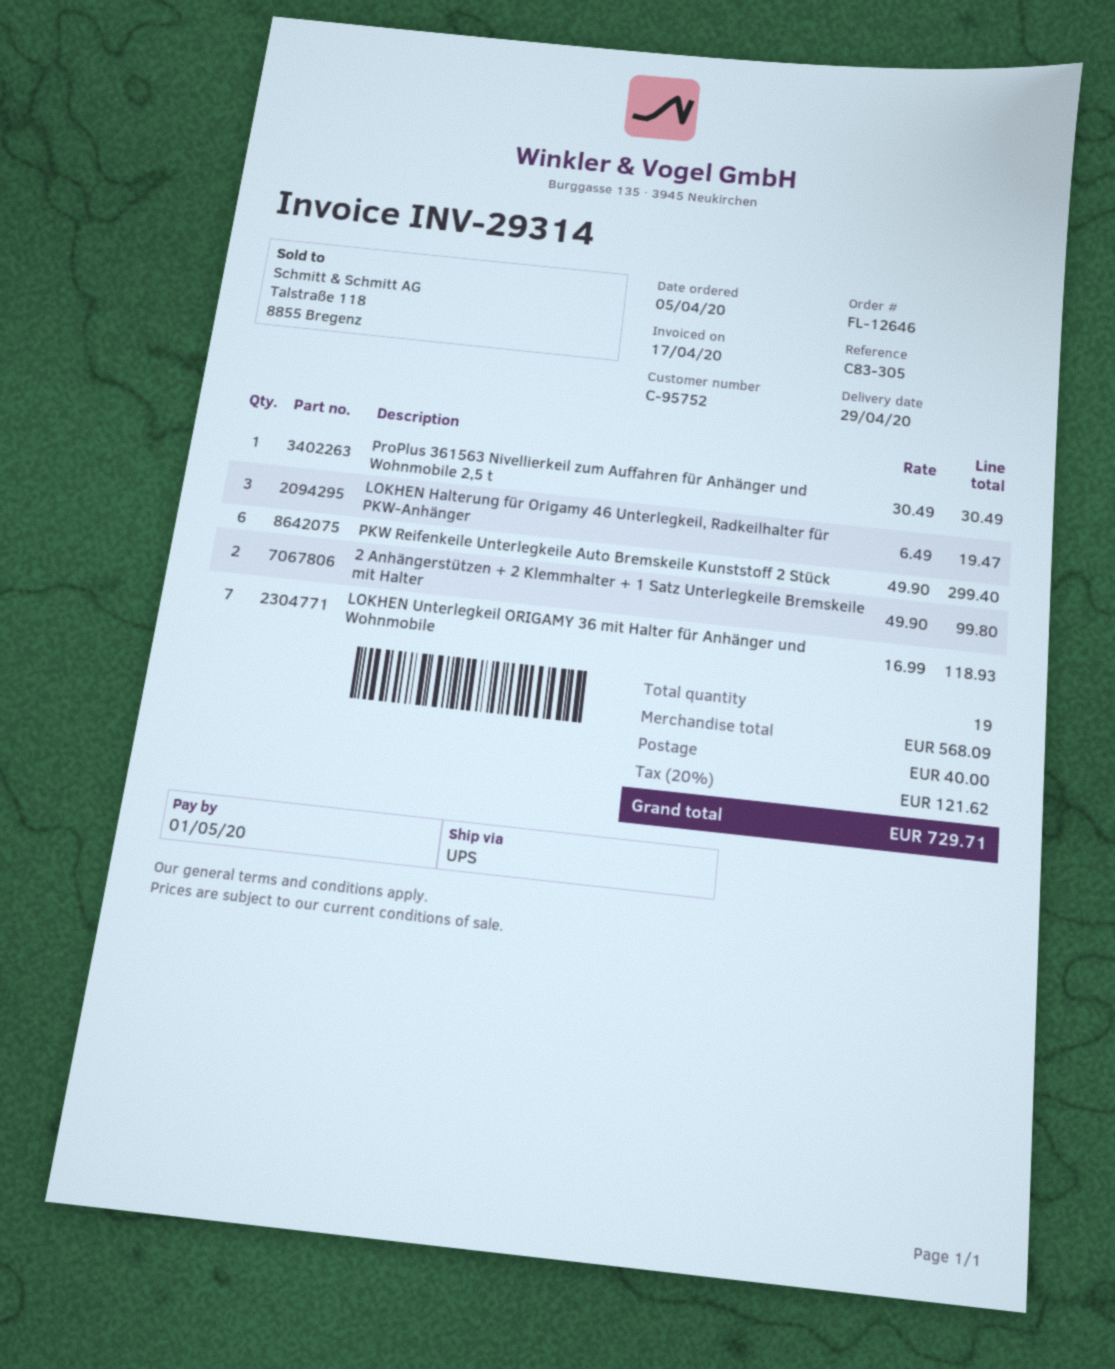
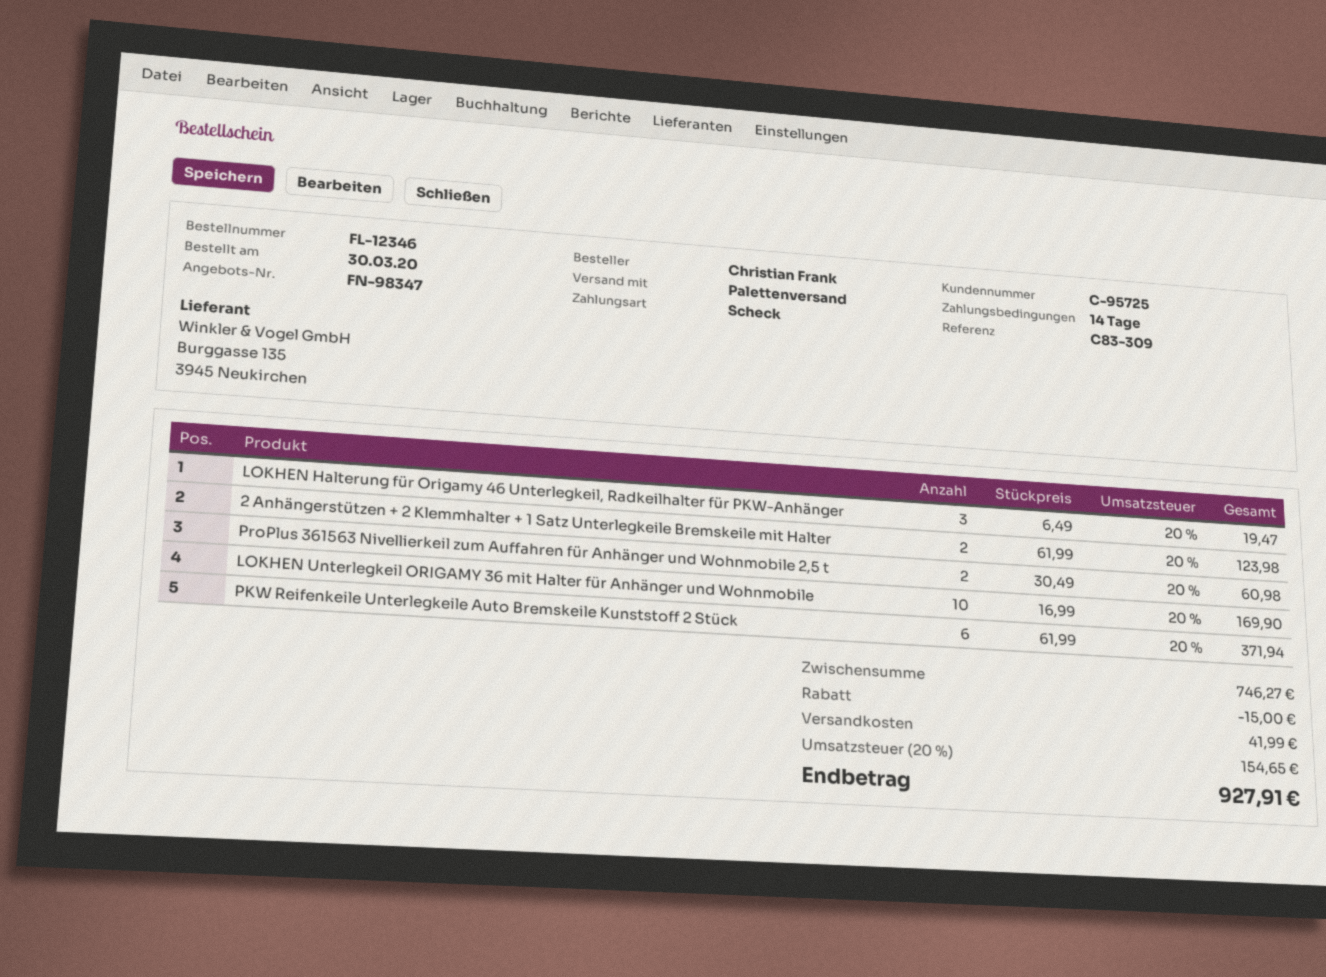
order number: FL-12646 -> FL-12346
order date: 2020-04-05 -> 2020-03-30
customer number: C-95752 -> C-95725
reference: C83-305 -> C83-309
shipping method: UPS -> pallet freight
ProPlus 361563 Nivellierkeil zum Auffahren für Anhänger und Wohnmobile 2,5 t: 1 x 30.49 = 30.49 -> 2 x 30.49 = 60.98
PKW Reifenkeile Unterlegkeile Auto Bremskeile Kunststoff 2 Stück: 6 x 49.90 = 299.40 -> 6 x 61.99 = 371.94
2 Anhängerstützen + 2 Klemmhalter + 1 Satz Unterlegkeile Bremskeile mit Halter: 2 x 49.90 = 99.80 -> 2 x 61.99 = 123.98
LOKHEN Unterlegkeil ORIGAMY 36 mit Halter für Anhänger und Wohnmobile: 7 x 16.99 = 118.93 -> 10 x 16.99 = 169.90
subtotal: 568.09 -> 746.27
discount: none -> 15.00
shipping: 40.00 -> 41.99
tax: 20% = 121.62 -> 20% = 154.65
total: 729.71 -> 927.91

